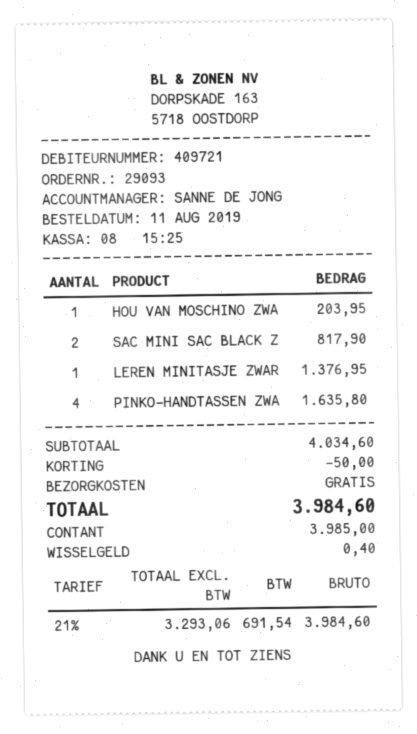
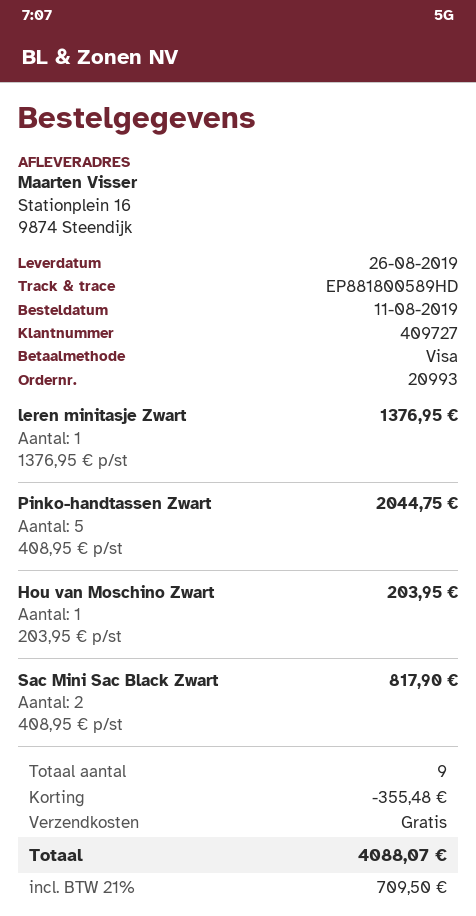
order number: 29093 -> 20993
customer number: 409721 -> 409727
payment method: cash -> Visa
PINKO-HANDTASSEN ZWA: 4 for 1635.80 -> 5 for 2044.75
discount: 50.00 -> 355.48
tax: 21% = 691.54 -> 21% = 709.50
total: 3984.60 -> 4088.07

